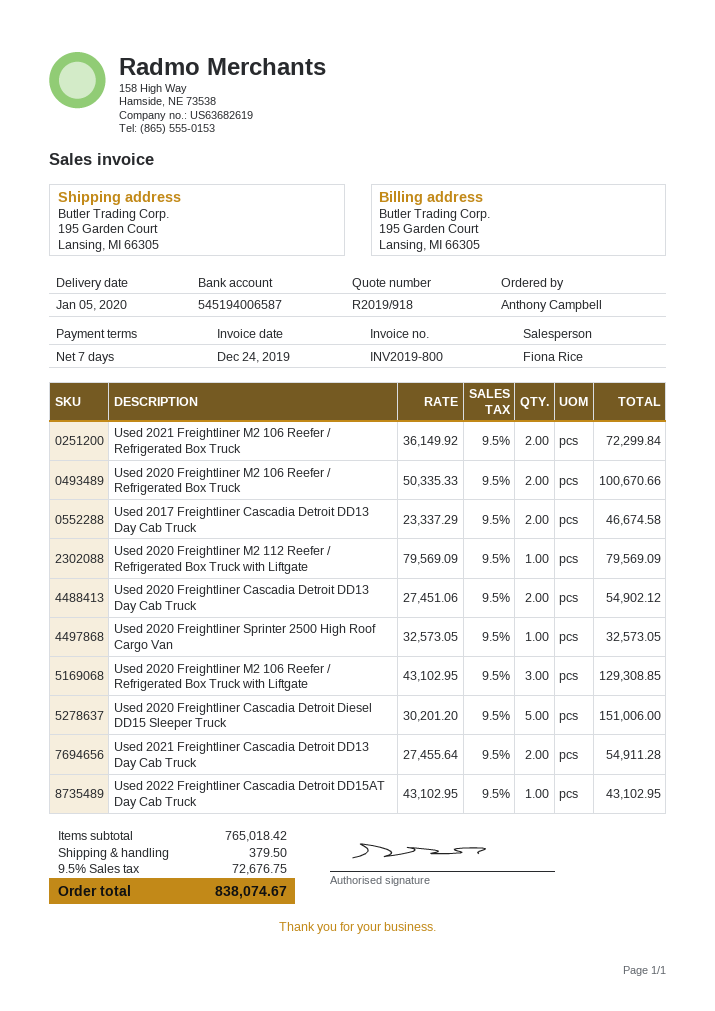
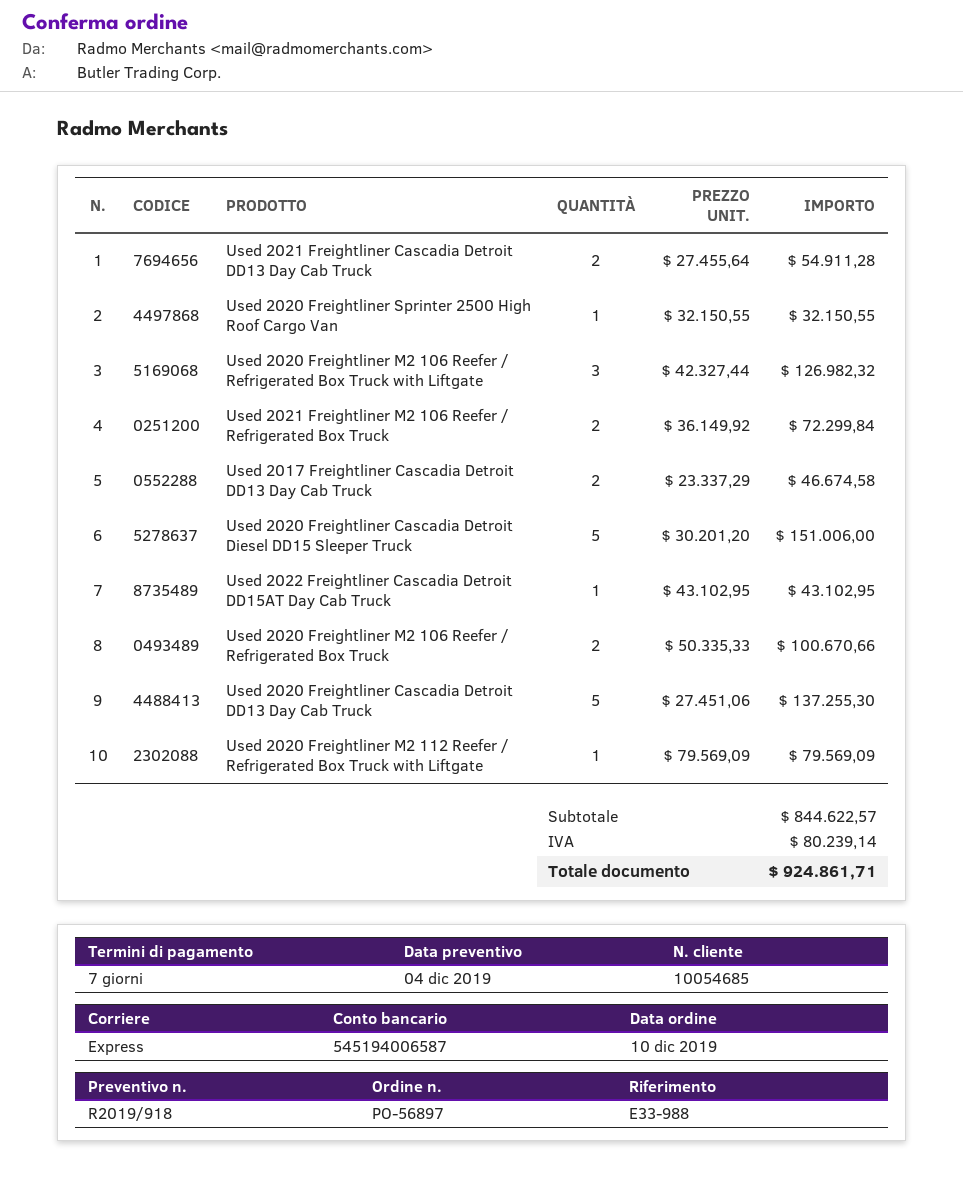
Used 2020 Freightliner Cascadia Detroit DD13 Day Cab Truck: 2 x 27451.06 = 54902.12 -> 5 x 27451.06 = 137255.30
Used 2020 Freightliner Sprinter 2500 High Roof Cargo Van: 1 x 32573.05 = 32573.05 -> 1 x 32150.55 = 32150.55
Used 2020 Freightliner M2 106 Reefer / Refrigerated Box Truck with Liftgate: 3 x 43102.95 = 129308.85 -> 3 x 42327.44 = 126982.32
subtotal: 765018.42 -> 844622.57
shipping: 379.50 -> none
tax: 72676.75 -> 80239.14
total: 838074.67 -> 924861.71

